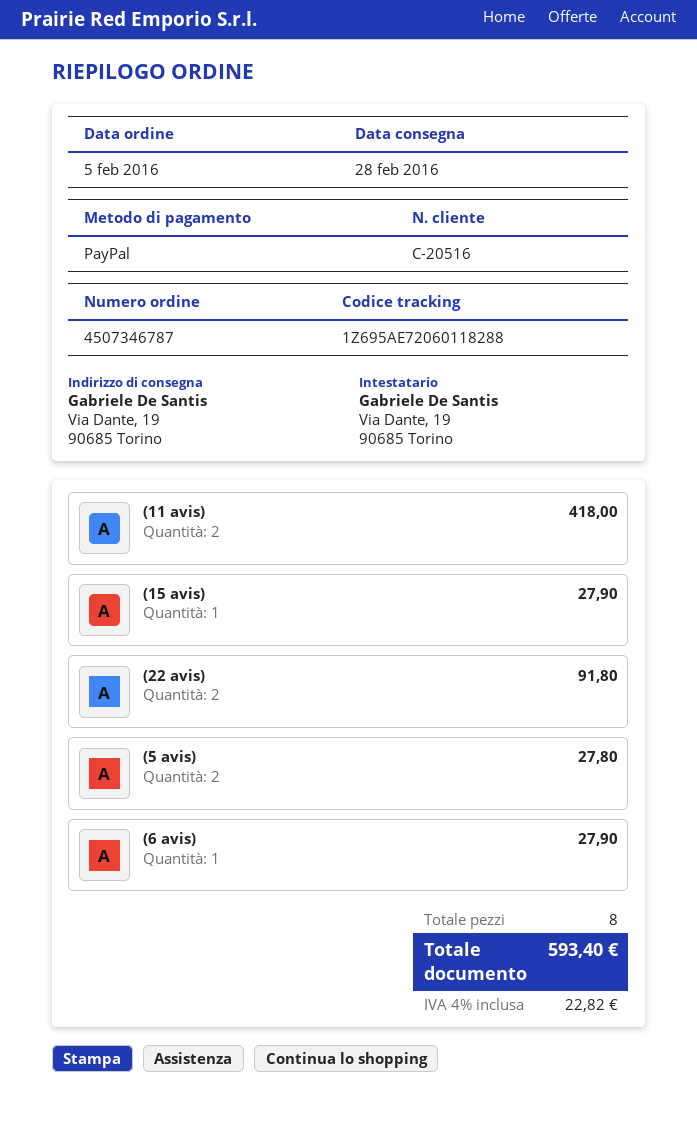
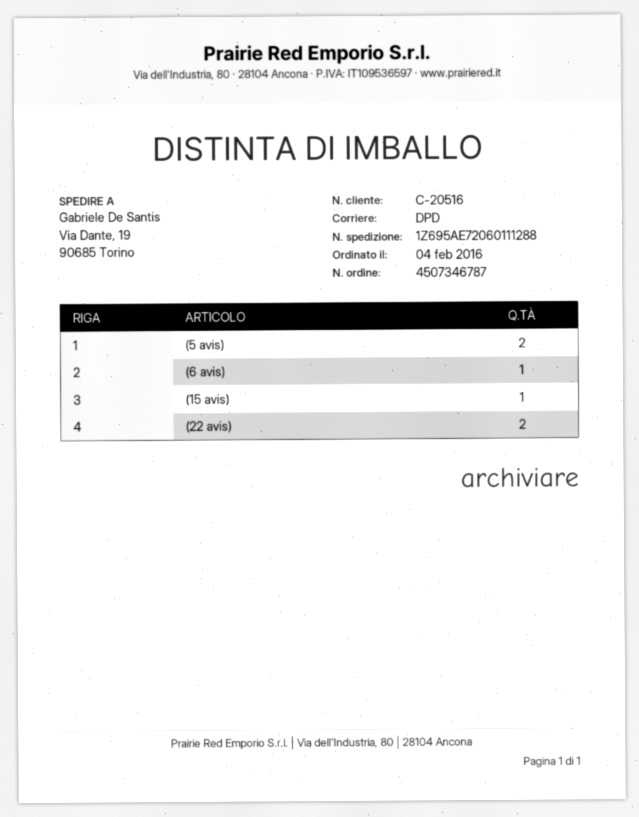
order date: 2016-02-05 -> 2016-02-04
tracking number: 1Z695AE72060118288 -> 1Z695AE72060111288
(11 avis): 2 -> none

